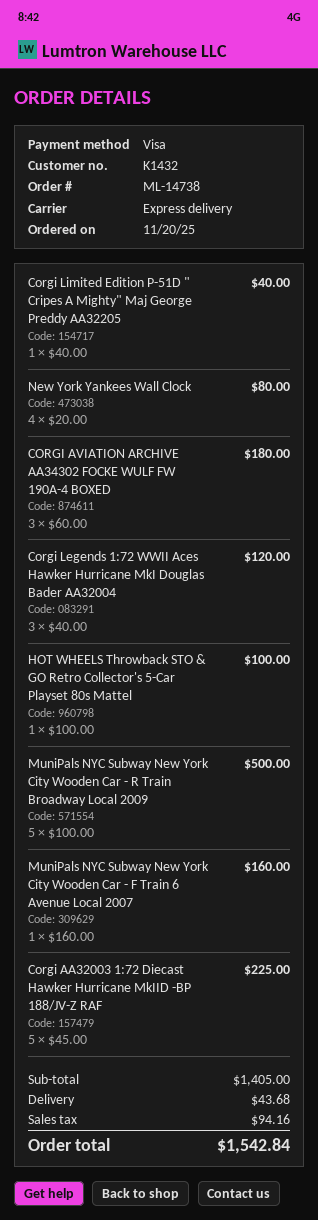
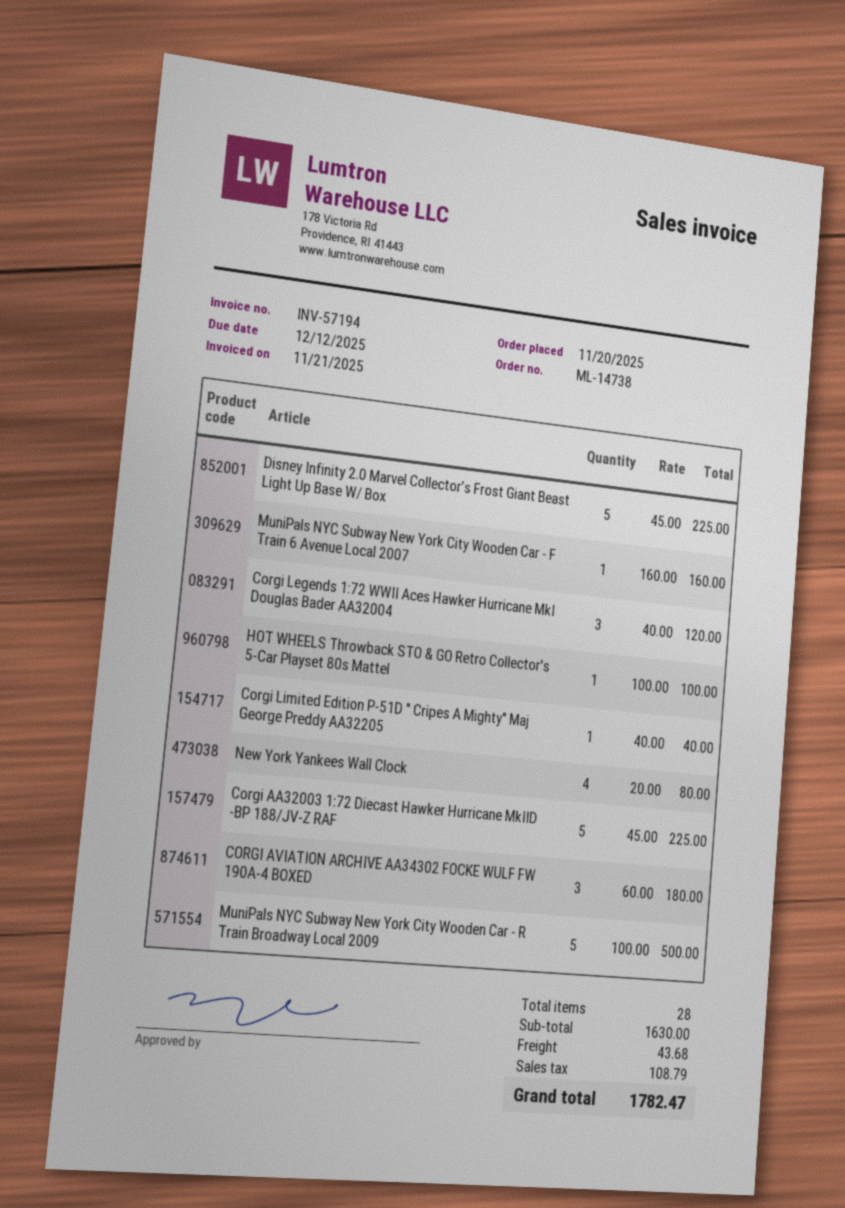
Disney Infinity 2.0 Marvel Collector’s Frost Giant Beast Light Up Base W/ Box: none -> 5 x 45.00 = 225.00
subtotal: 1405.00 -> 1630.00
tax: 94.16 -> 108.79
total: 1542.84 -> 1782.47

